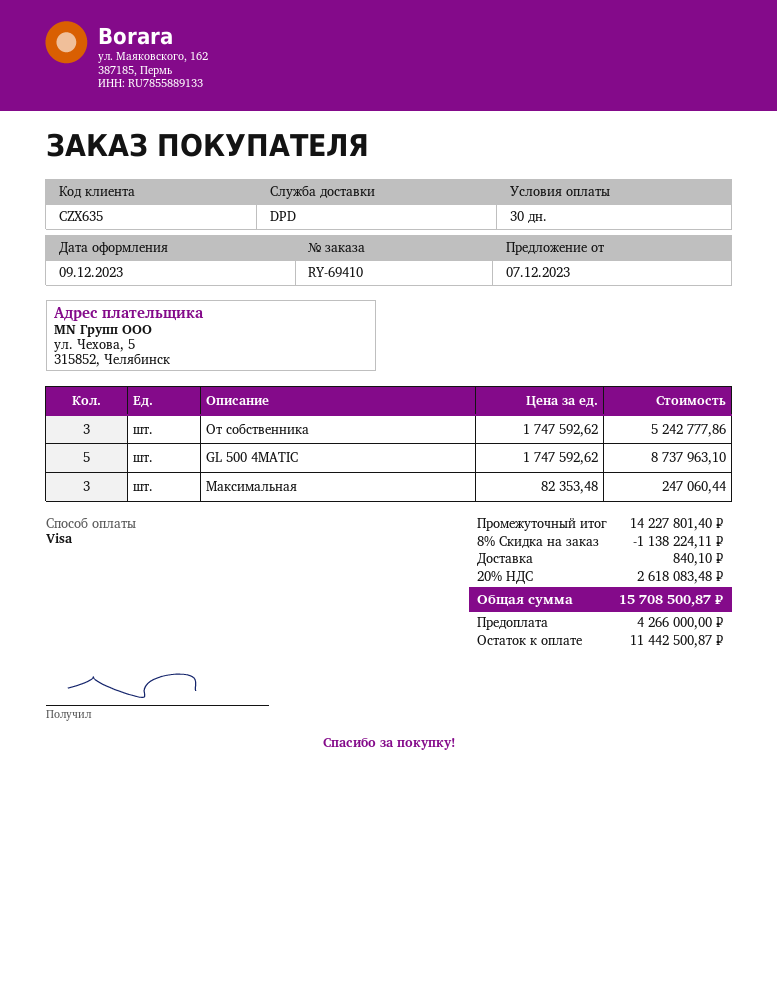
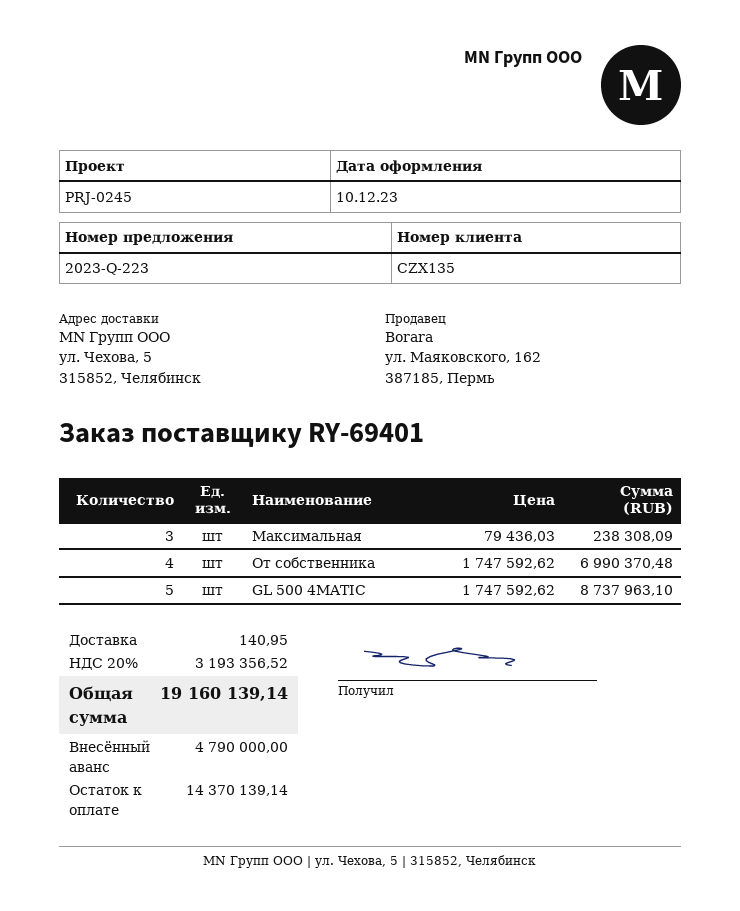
order number: RY-69410 -> RY-69401
order date: 2023-12-09 -> 2023-12-10
customer number: CZX635 -> CZX135
От собственника: 3 x 1747592.62 = 5242777.86 -> 4 x 1747592.62 = 6990370.48
Максимальная: 3 x 82353.48 = 247060.44 -> 3 x 79436.03 = 238308.09
discount: 8% = 1138224.11 -> none
shipping: 840.10 -> 140.95
tax: 20% = 2618083.48 -> 20% = 3193356.52
total: 15708500.87 -> 19160139.14
deposit: 4266000.00 -> 4790000.00
balance: 11442500.87 -> 14370139.14

